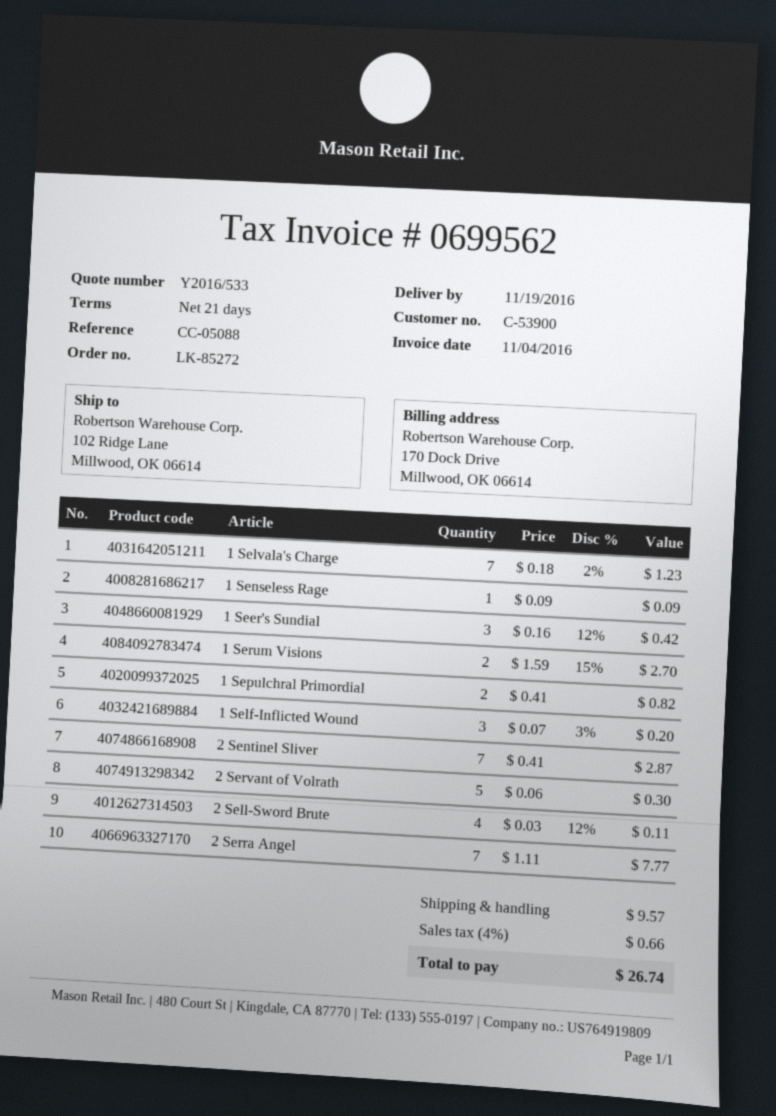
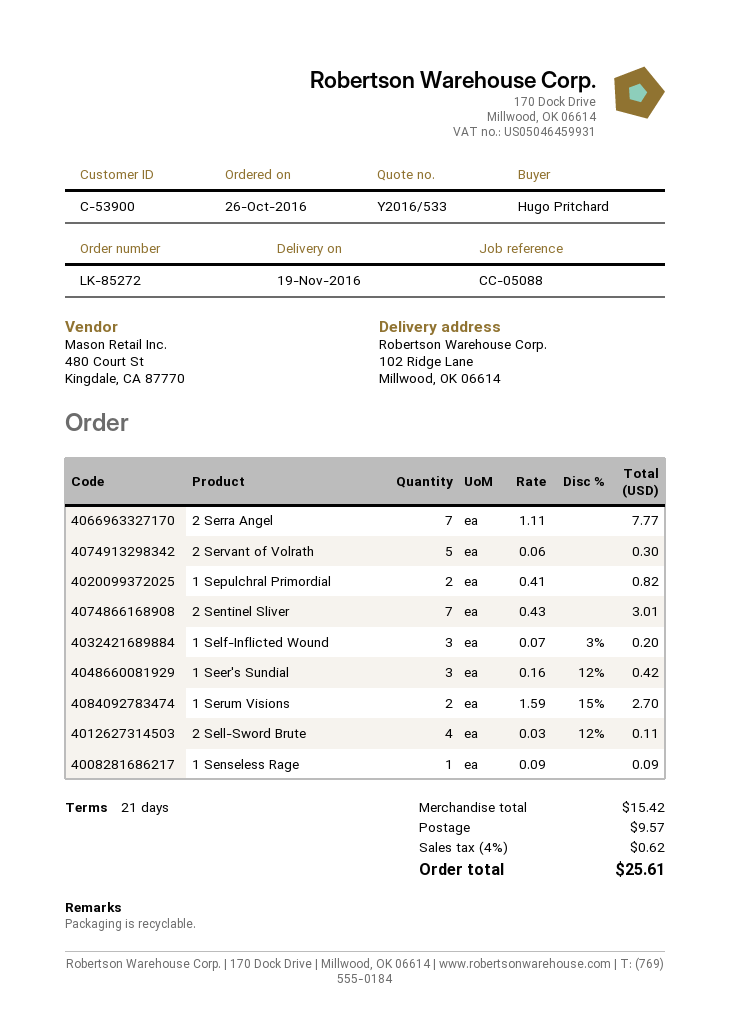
1 Selvala's Charge: 7 x 0.18 - 2% = 1.23 -> none
2 Sentinel Sliver: 7 x 0.41 = 2.87 -> 7 x 0.43 = 3.01
tax: 4% = 0.66 -> 4% = 0.62
total: 26.74 -> 25.61

